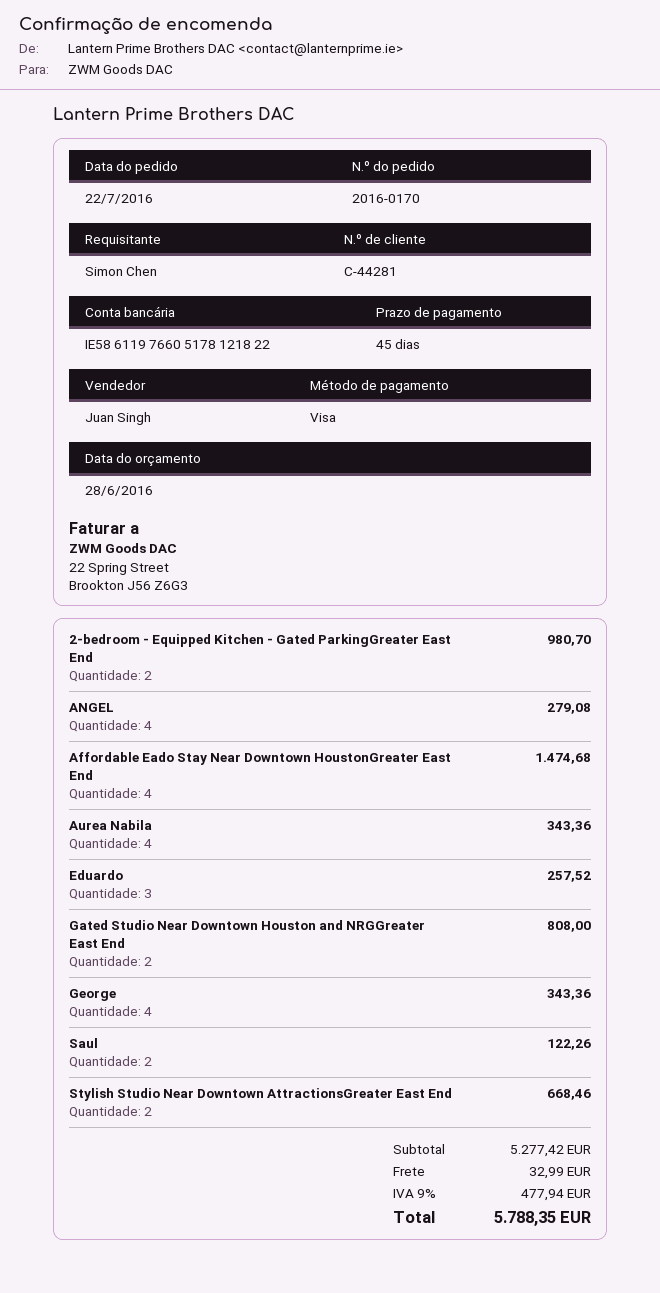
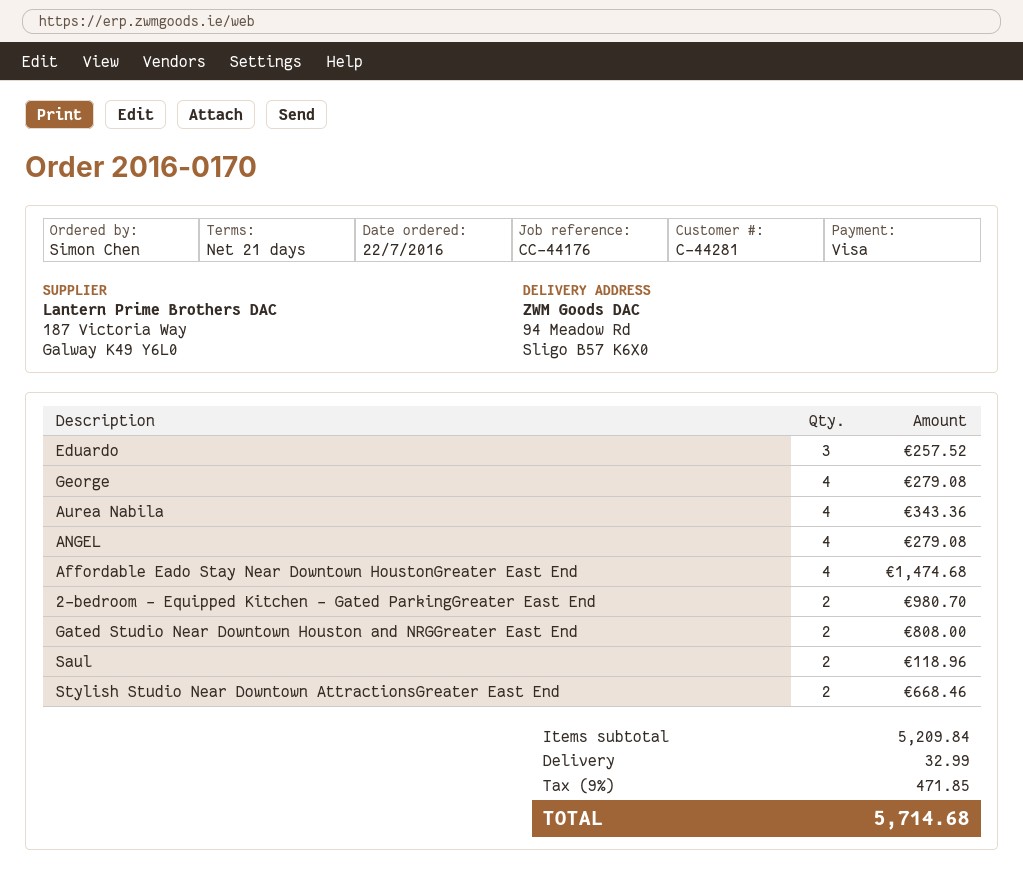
payment terms: 45 days -> 21 days
George: 4 for 343.36 -> 4 for 279.08
Saul: 2 for 122.26 -> 2 for 118.96
subtotal: 5277.42 -> 5209.84
tax: 9% = 477.94 -> 9% = 471.85
total: 5788.35 -> 5714.68

